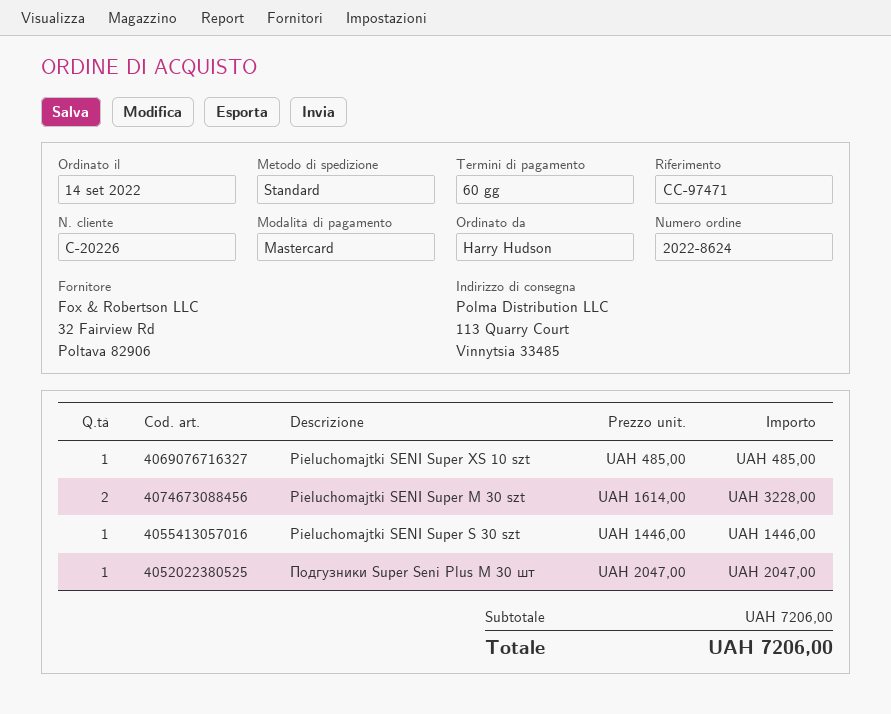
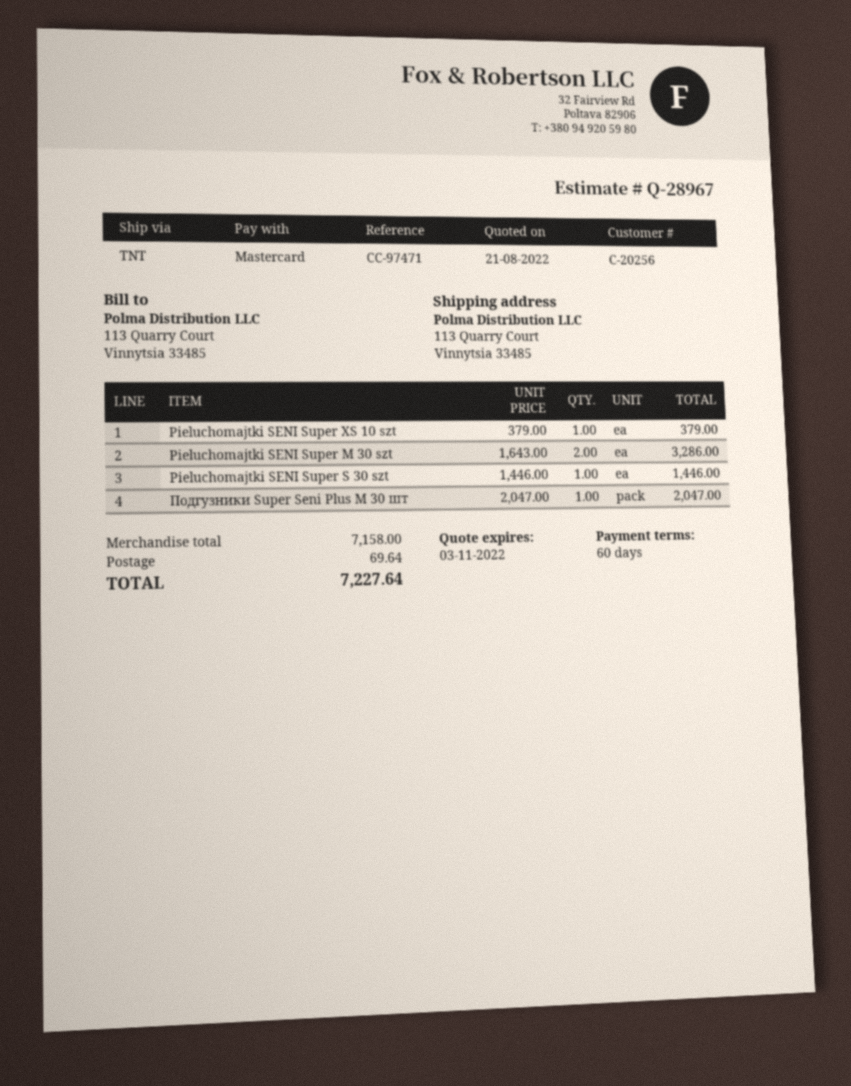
customer number: C-20226 -> C-20256
shipping method: standard -> TNT
Pieluchomajtki SENI Super XS 10 szt: 1 x 485.00 = 485.00 -> 1 x 379.00 = 379.00
Pieluchomajtki SENI Super M 30 szt: 2 x 1614.00 = 3228.00 -> 2 x 1643.00 = 3286.00
subtotal: 7206.00 -> 7158.00
shipping: none -> 69.64
total: 7206.00 -> 7227.64

